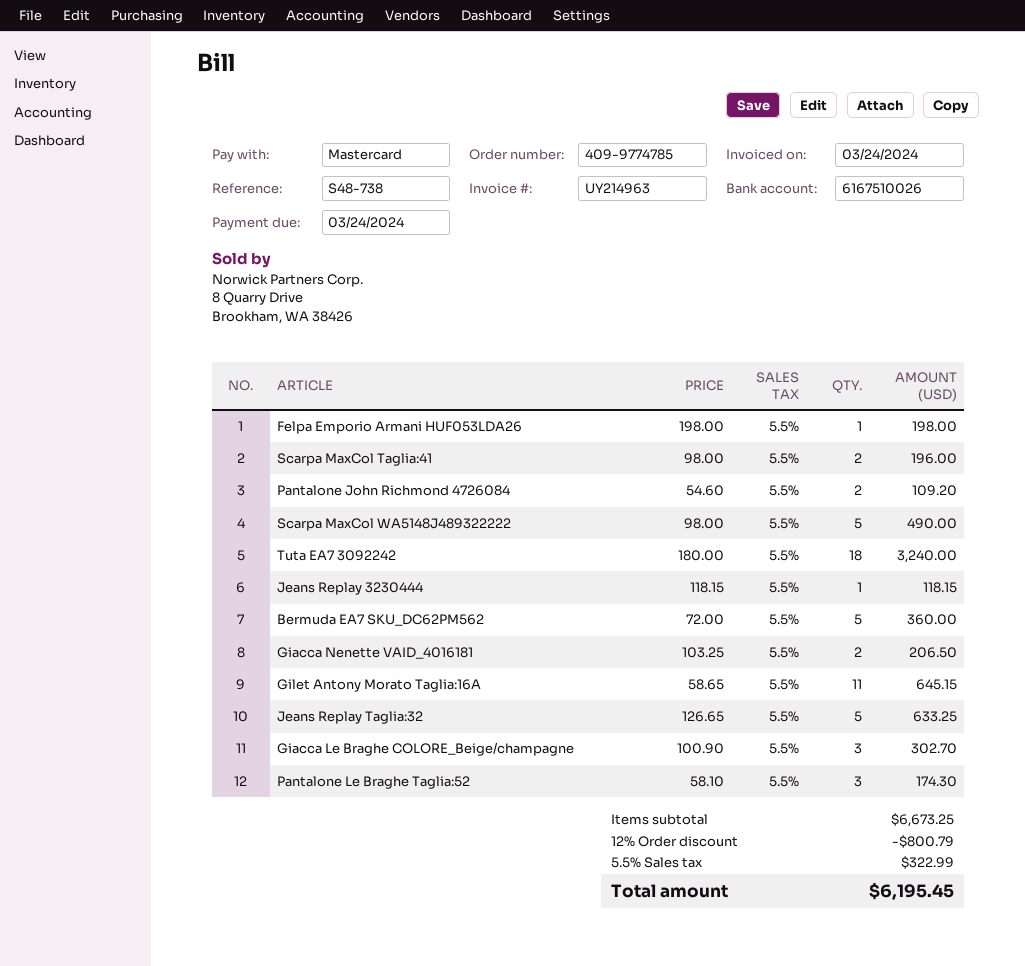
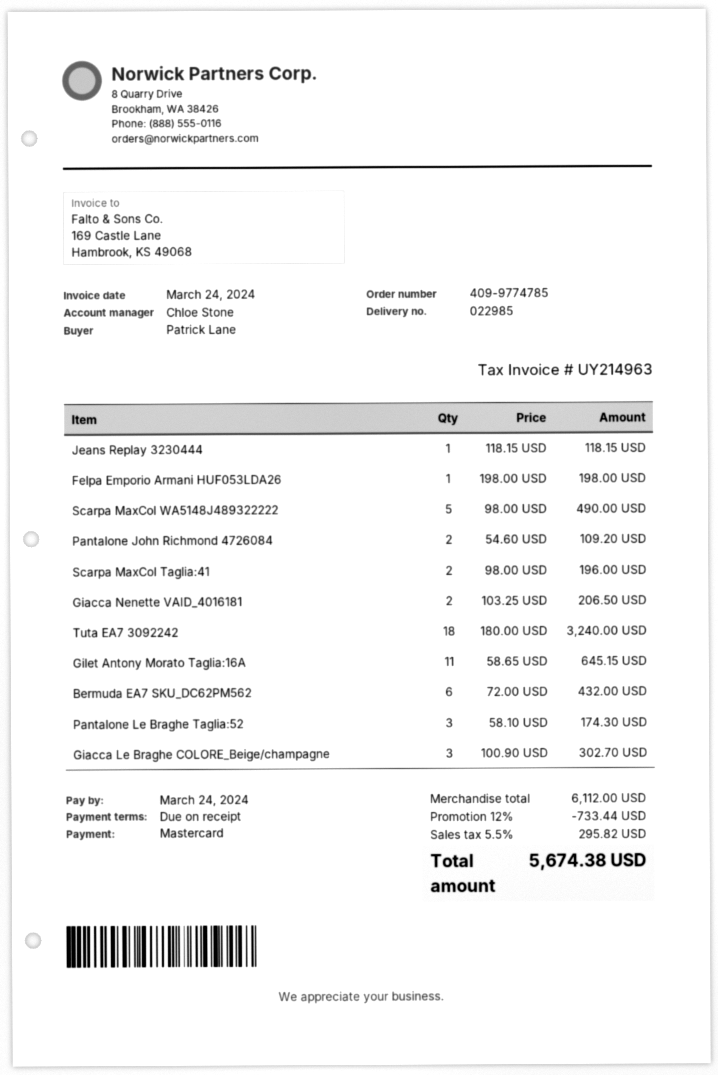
Bermuda EA7 SKU_DC62PM562: 5 x 72.00 = 360.00 -> 6 x 72.00 = 432.00
Jeans Replay Taglia:32: 5 x 126.65 = 633.25 -> none
subtotal: 6673.25 -> 6112.00
discount: 12% = 800.79 -> 12% = 733.44
tax: 5.5% = 322.99 -> 5.5% = 295.82
total: 6195.45 -> 5674.38

